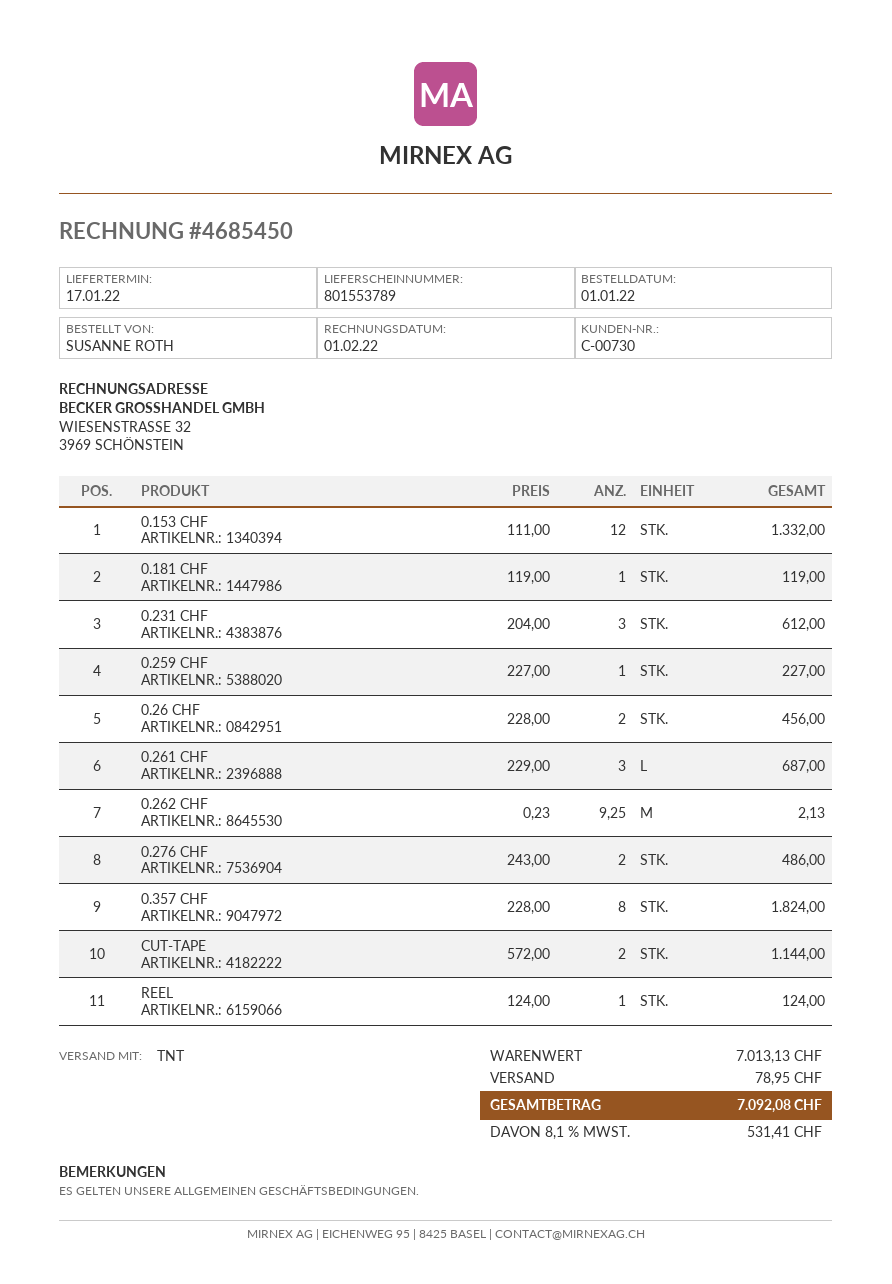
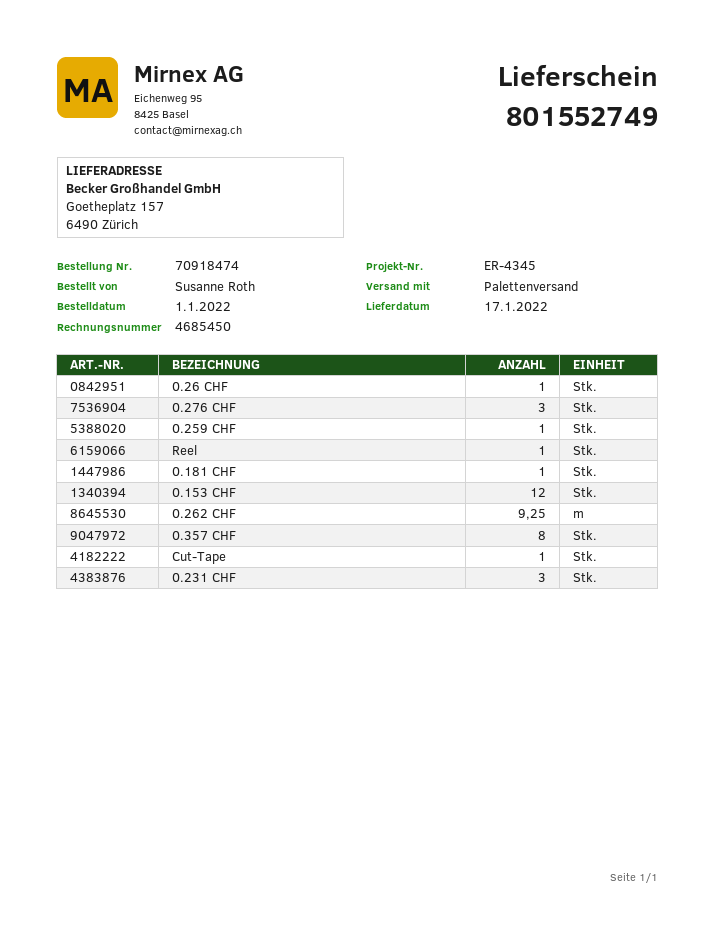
delivery note number: 801553789 -> 801552749
shipping method: TNT -> pallet freight
0.26 CHF: 2 -> 1
0.261 CHF: 3 -> none
0.276 CHF: 2 -> 3
CUT-TAPE: 2 -> 1

